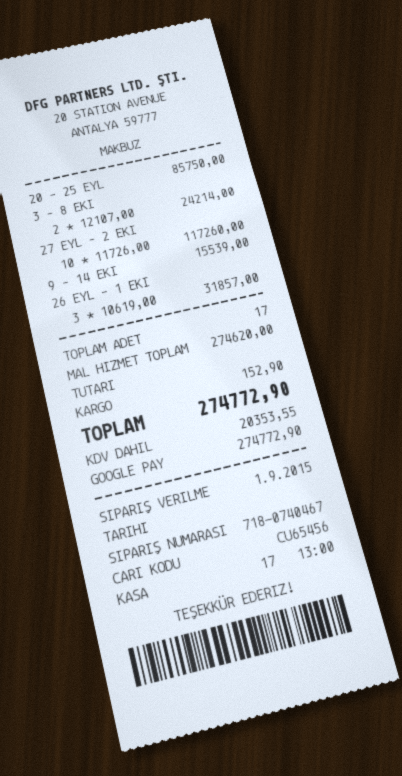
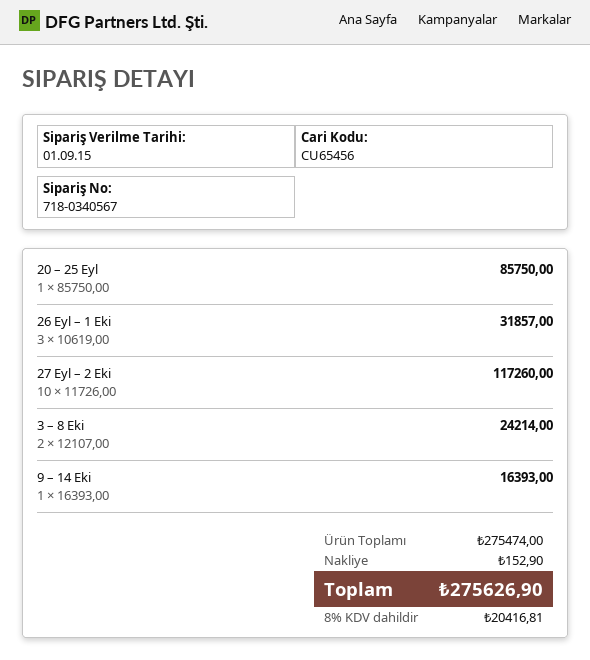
order number: 718-0740467 -> 718-0340567
9 – 14 EKI: 1 x 15539.00 = 15539.00 -> 1 x 16393.00 = 16393.00
subtotal: 274620.00 -> 275474.00
tax: 20353.55 -> 20416.81
total: 274772.90 -> 275626.90

